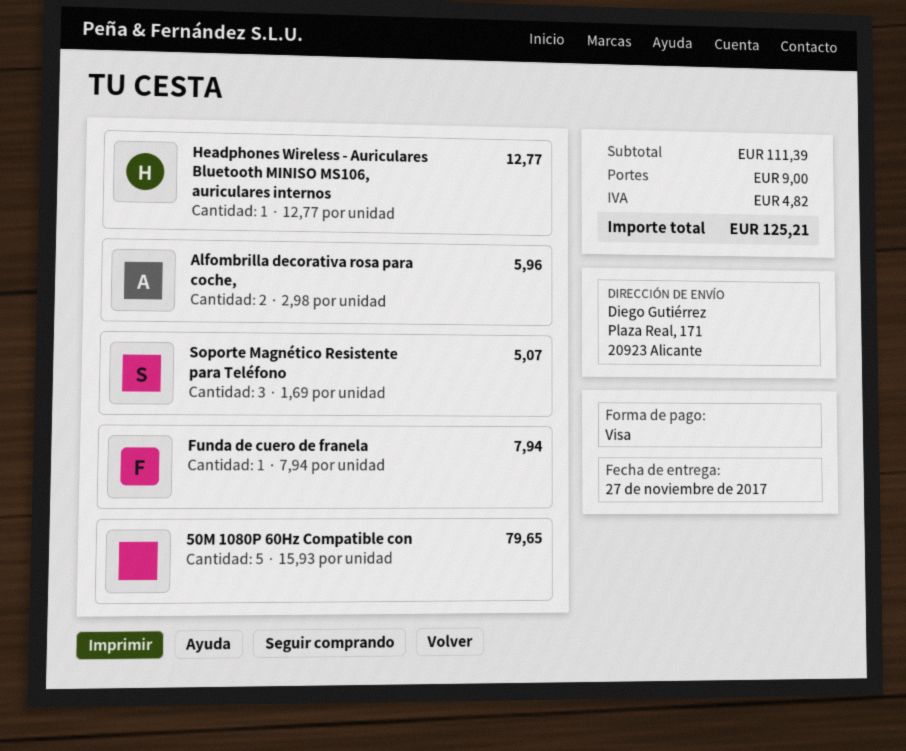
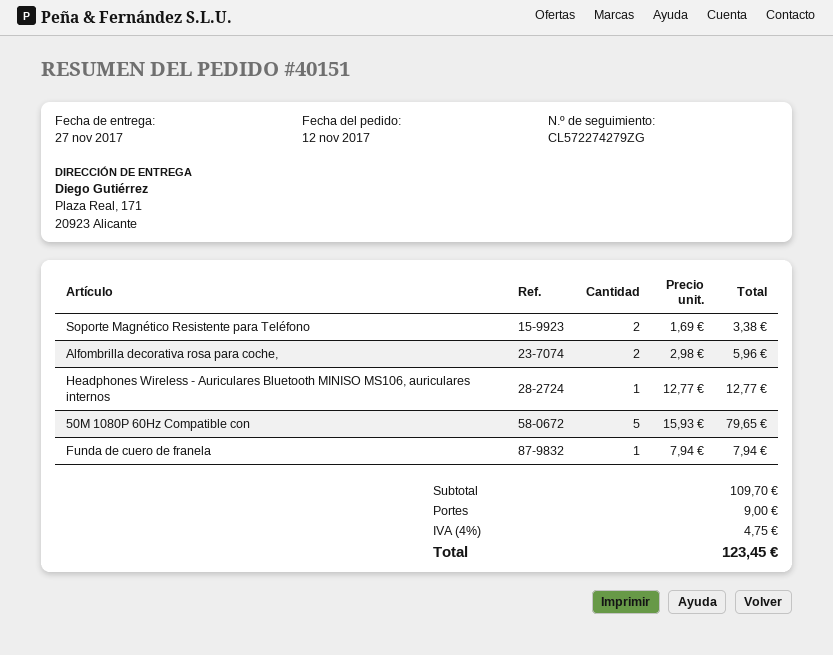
Soporte Magnético Resistente para Teléfono: 3 x 1.69 = 5.07 -> 2 x 1.69 = 3.38
subtotal: 111.39 -> 109.70
tax: 4.82 -> 4.75
total: 125.21 -> 123.45

